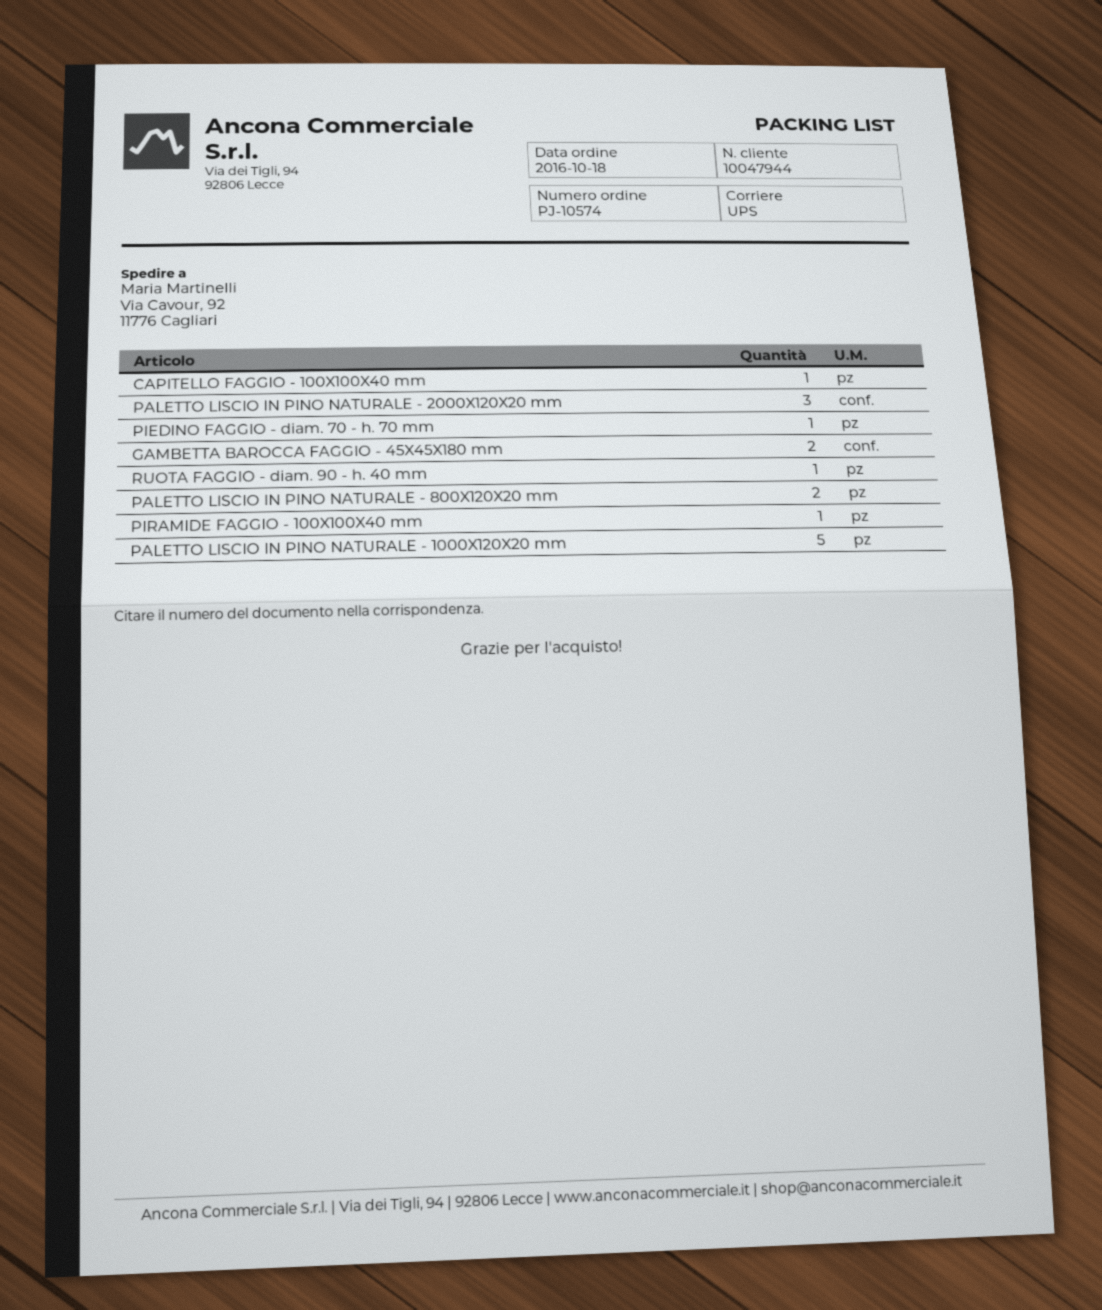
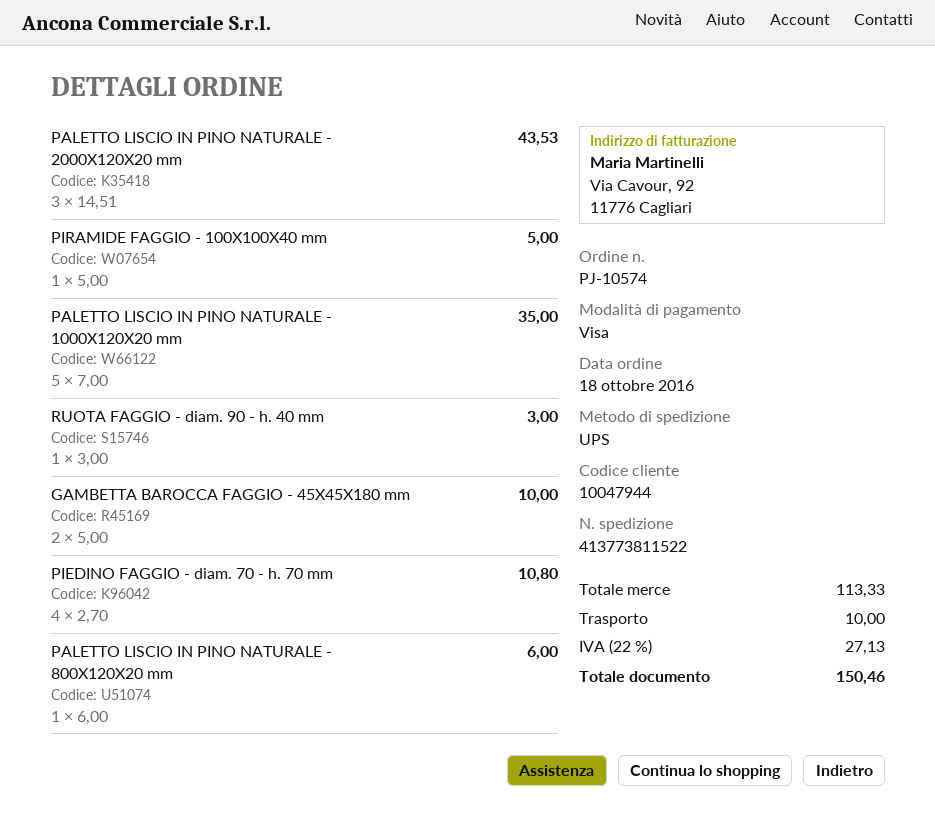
CAPITELLO FAGGIO - 100X100X40 mm: 1 -> none
PIEDINO FAGGIO - diam. 70 - h. 70 mm: 1 -> 4
PALETTO LISCIO IN PINO NATURALE - 800X120X20 mm: 2 -> 1

